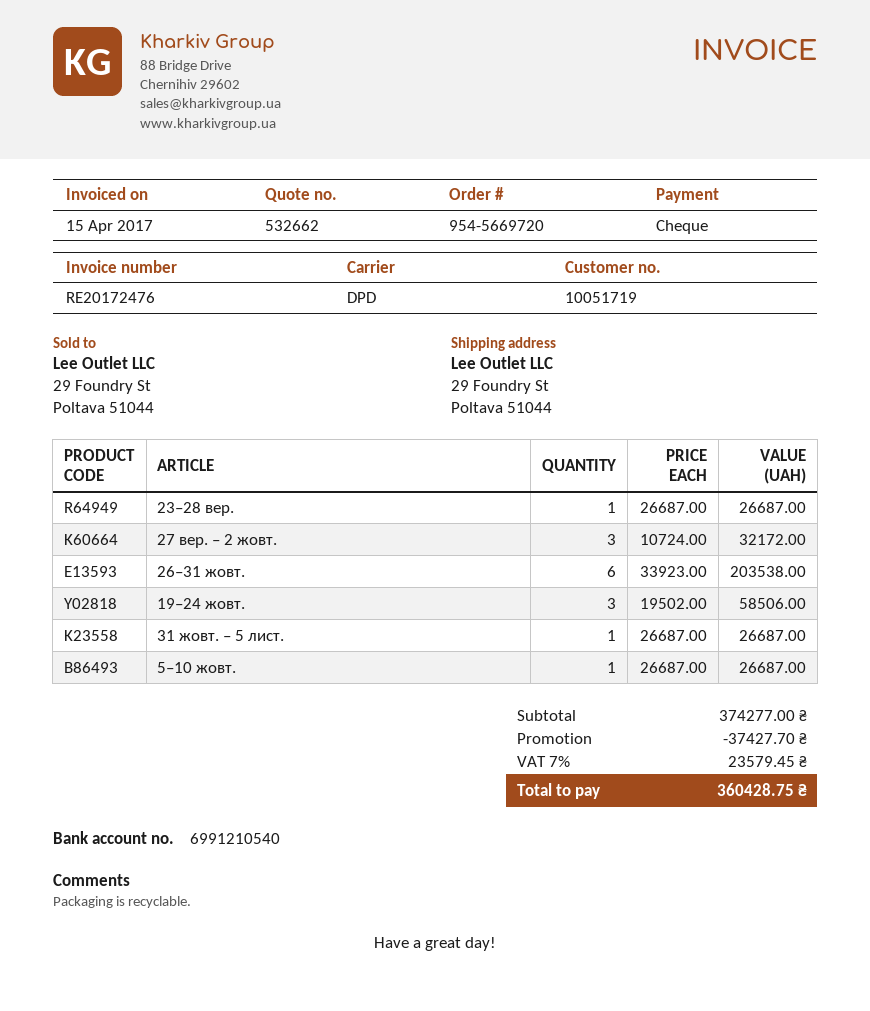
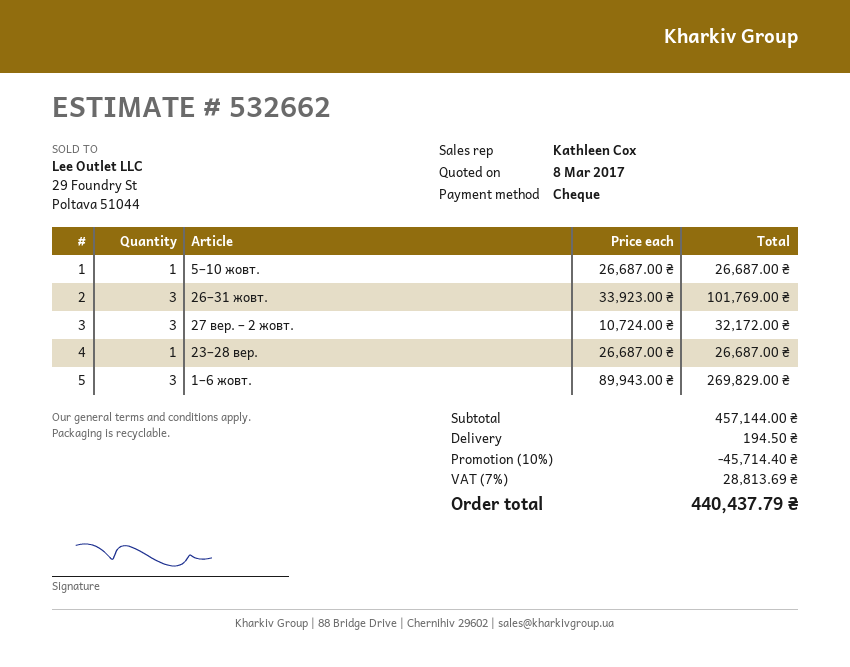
26–31 жовт.: 6 x 33923.00 = 203538.00 -> 3 x 33923.00 = 101769.00
19–24 жовт.: 3 x 19502.00 = 58506.00 -> none
31 жовт. – 5 лист.: 1 x 26687.00 = 26687.00 -> none
1–6 жовт.: none -> 3 x 89943.00 = 269829.00
subtotal: 374277.00 -> 457144.00
discount: 37427.70 -> 45714.40
shipping: none -> 194.50
tax: 7% = 23579.45 -> 7% = 28813.69
total: 360428.75 -> 440437.79

